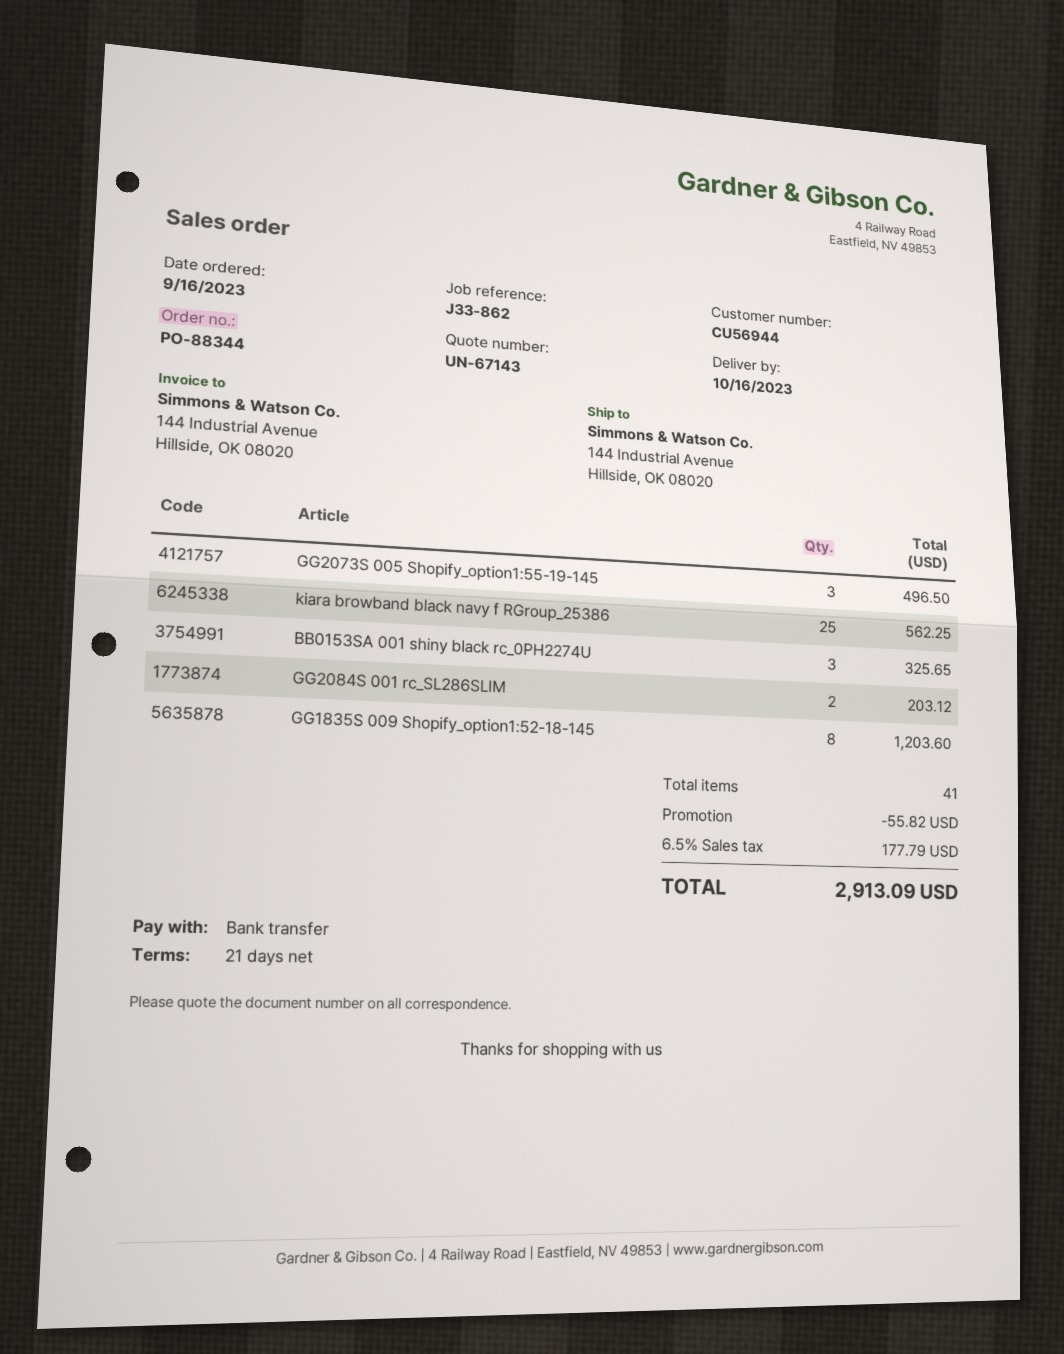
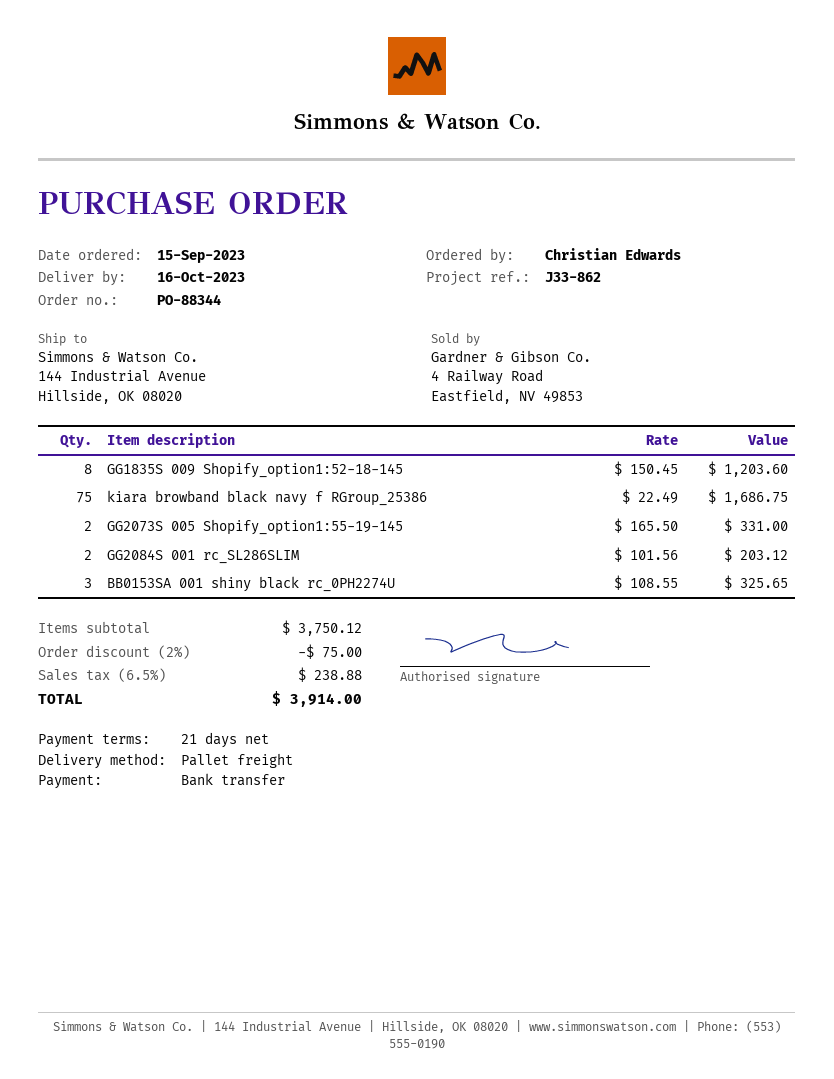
order date: 2023-09-16 -> 2023-09-15
GG2073S 005 Shopify_option1:55-19-145: 3 for 496.50 -> 2 for 331.00
kiara browband black navy f RGroup_25386: 25 for 562.25 -> 75 for 1686.75
discount: 55.82 -> 75.00
tax: 6.5% = 177.79 -> 6.5% = 238.88
total: 2913.09 -> 3914.00

